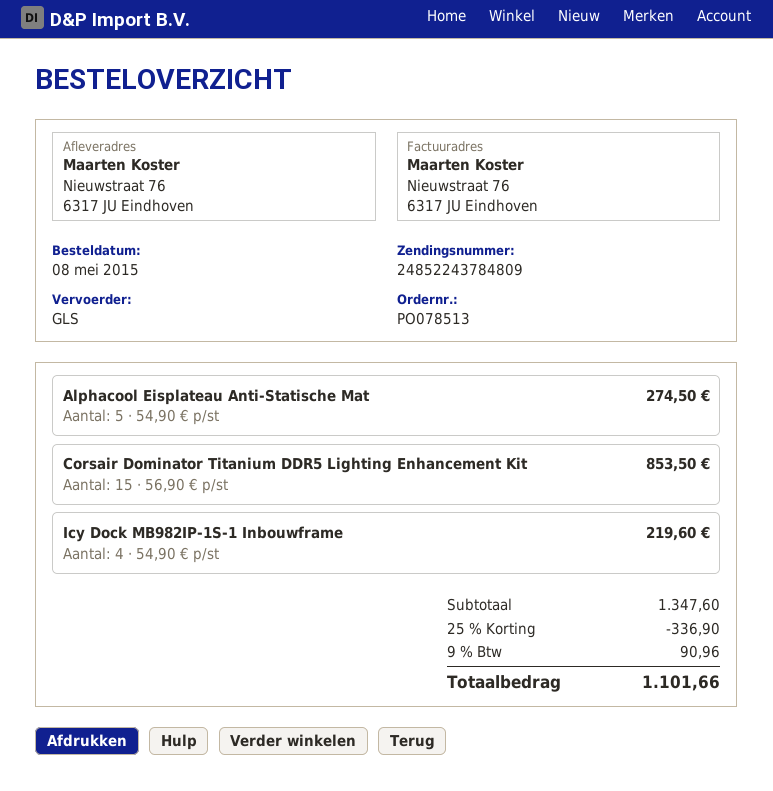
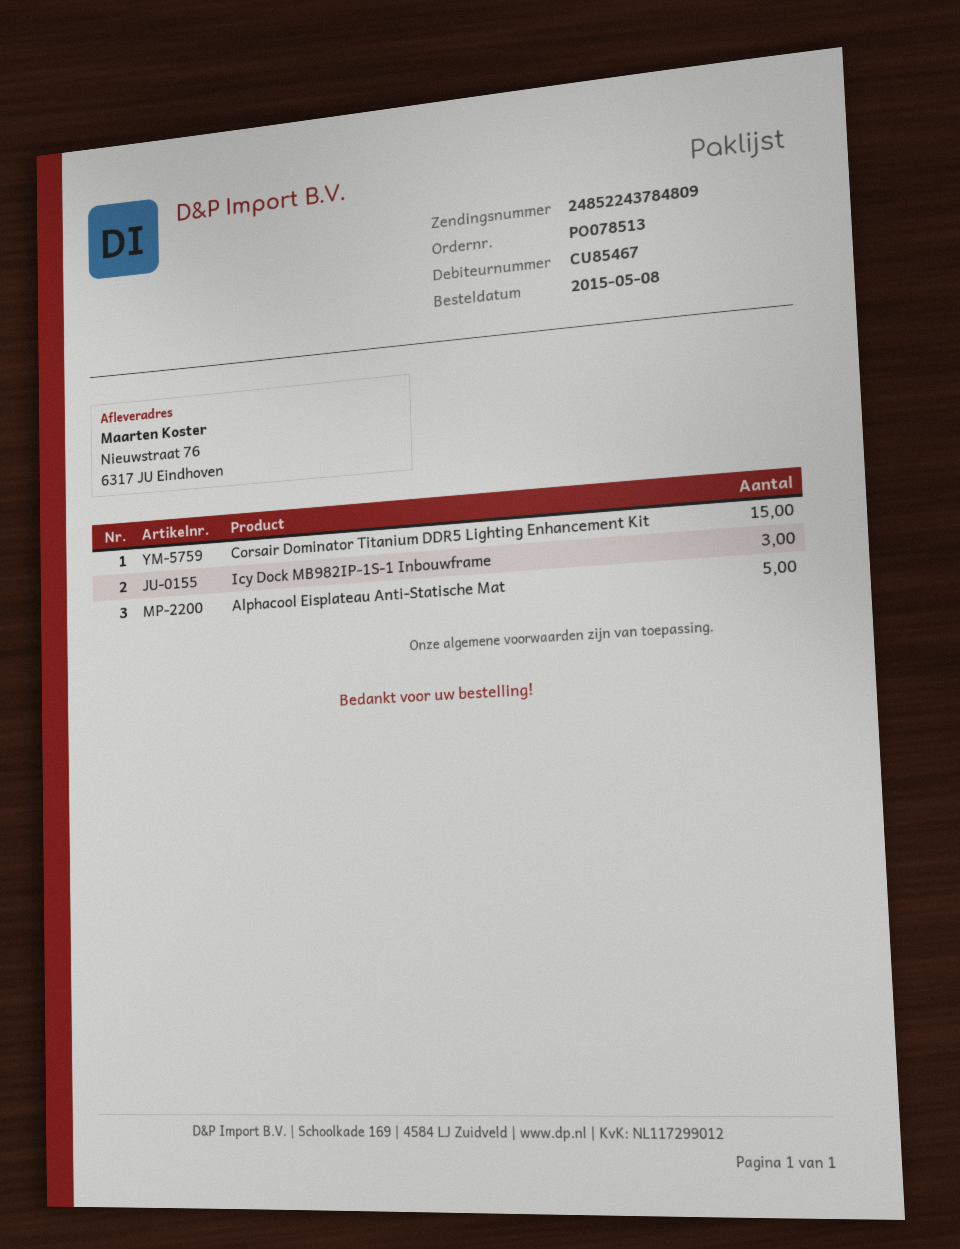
Icy Dock MB982IP-1S-1 Inbouwframe: 4 -> 3

